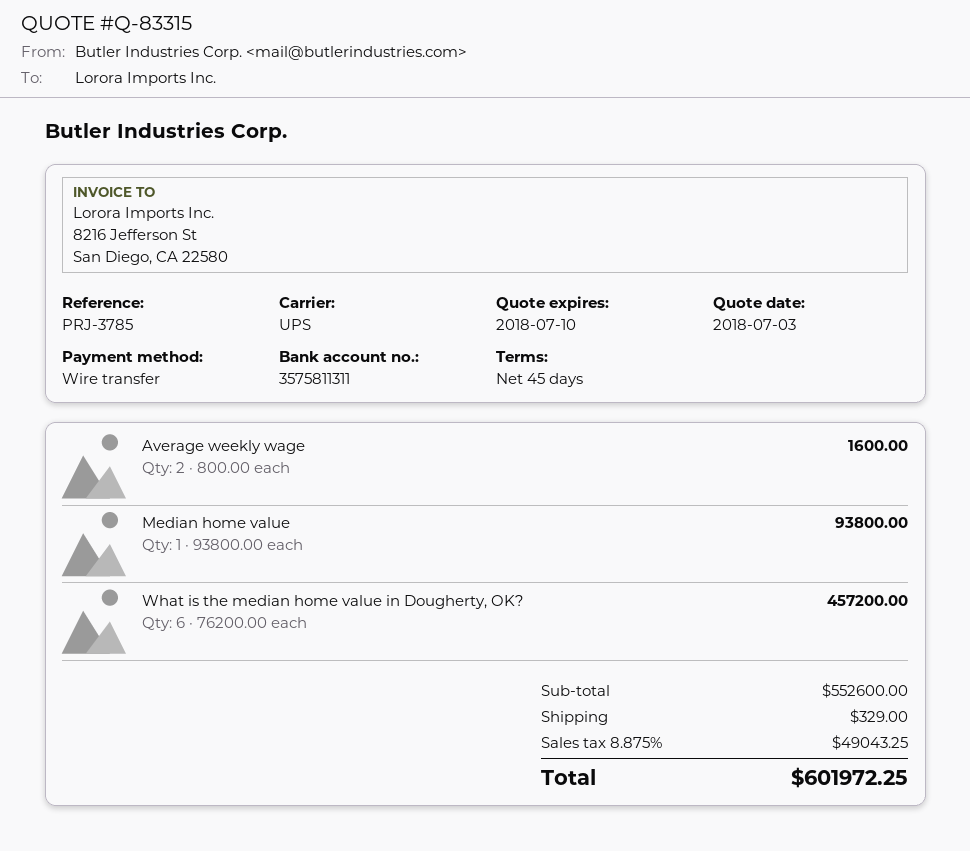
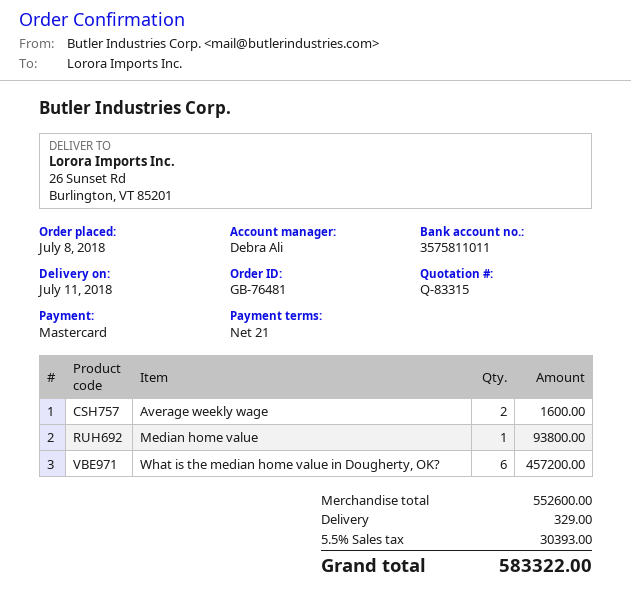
payment terms: 45 days -> 21 days
payment method: bank transfer -> Mastercard
bank account: 3575811311 -> 3575811011
tax: 8.875% = 49043.25 -> 5.5% = 30393.00
total: 601972.25 -> 583322.00

